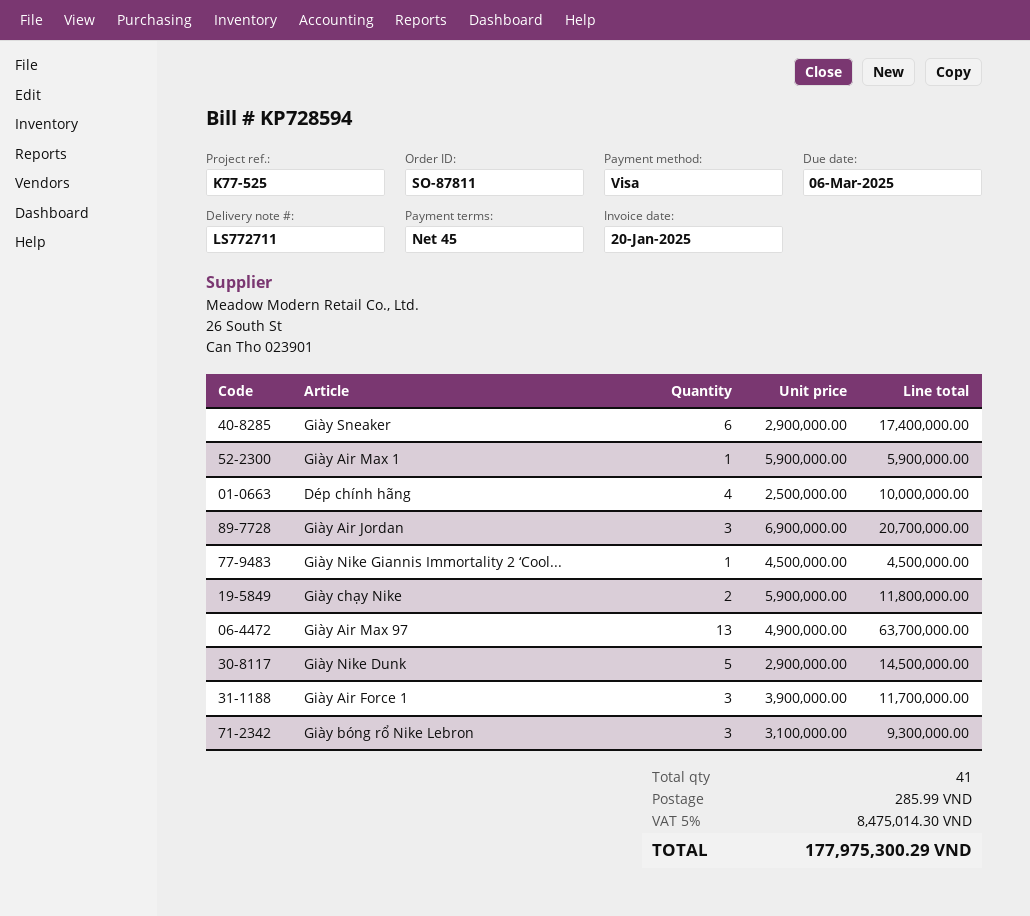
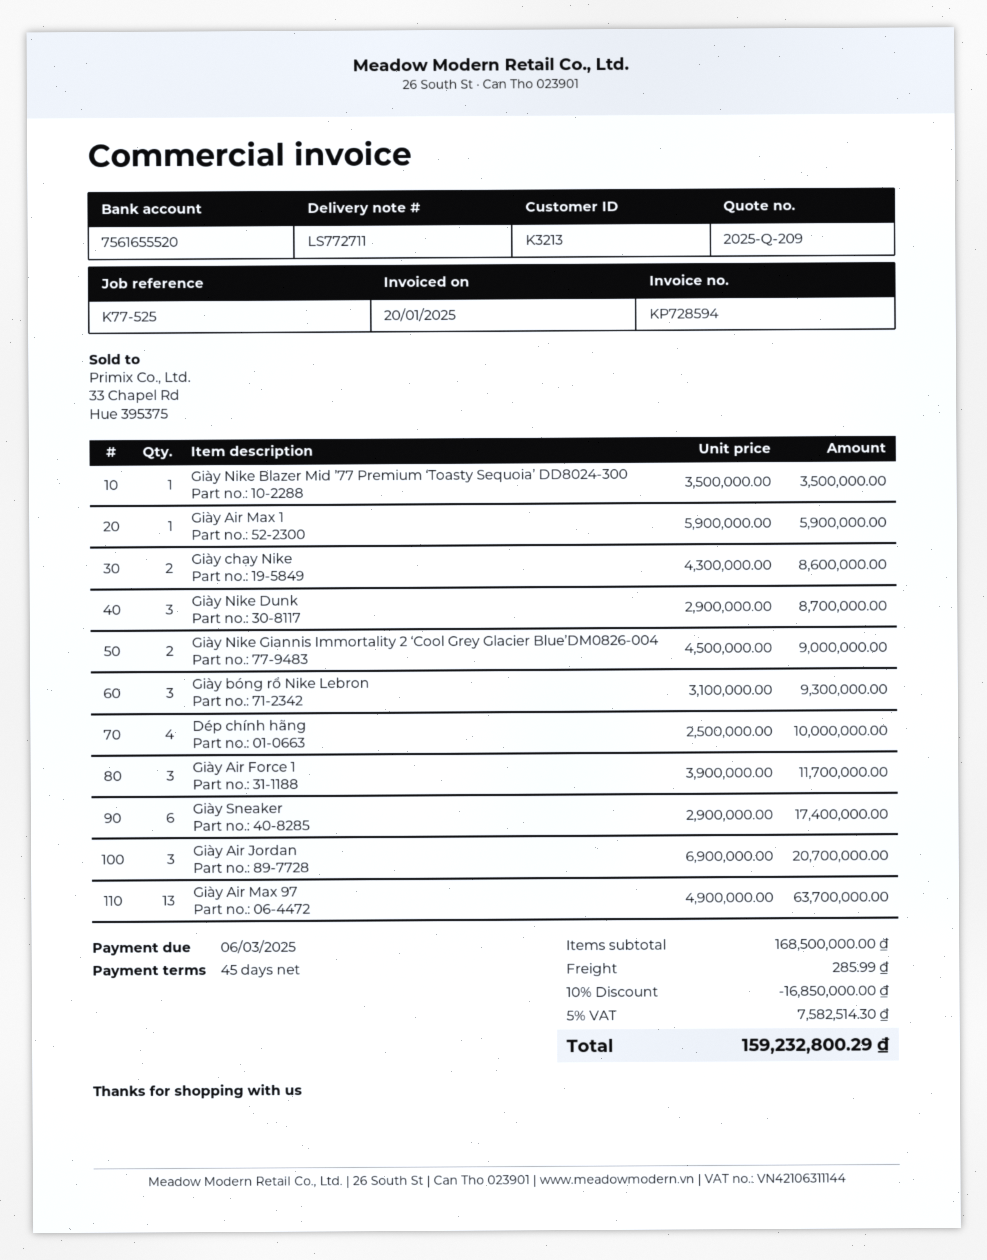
Giày Nike Giannis Immortality 2 ‘Cool...: 1 x 4500000.00 = 4500000.00 -> 2 x 4500000.00 = 9000000.00
Giày chạy Nike: 2 x 5900000.00 = 11800000.00 -> 2 x 4300000.00 = 8600000.00
Giày Nike Dunk: 5 x 2900000.00 = 14500000.00 -> 3 x 2900000.00 = 8700000.00
Giày Nike Blazer Mid ’77 Premium ‘Toasty Sequoia’ DD8024-300: none -> 1 x 3500000.00 = 3500000.00
discount: none -> 10% = 16850000.00
tax: 5% = 8475014.30 -> 5% = 7582514.30
total: 177975300.29 -> 159232800.29

